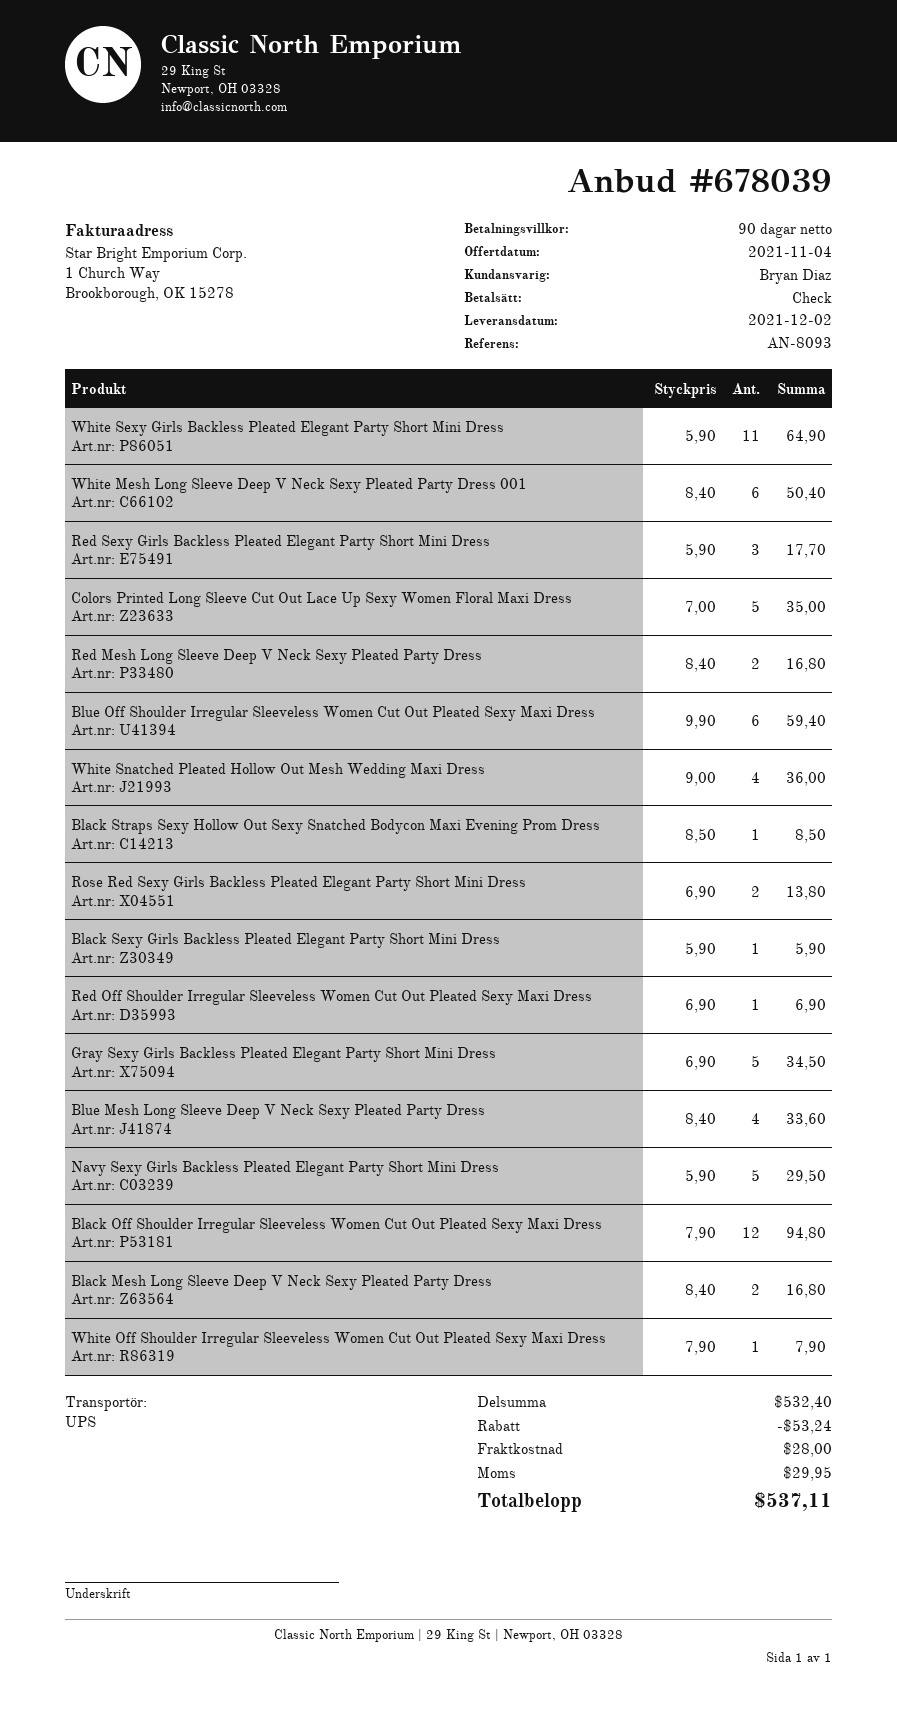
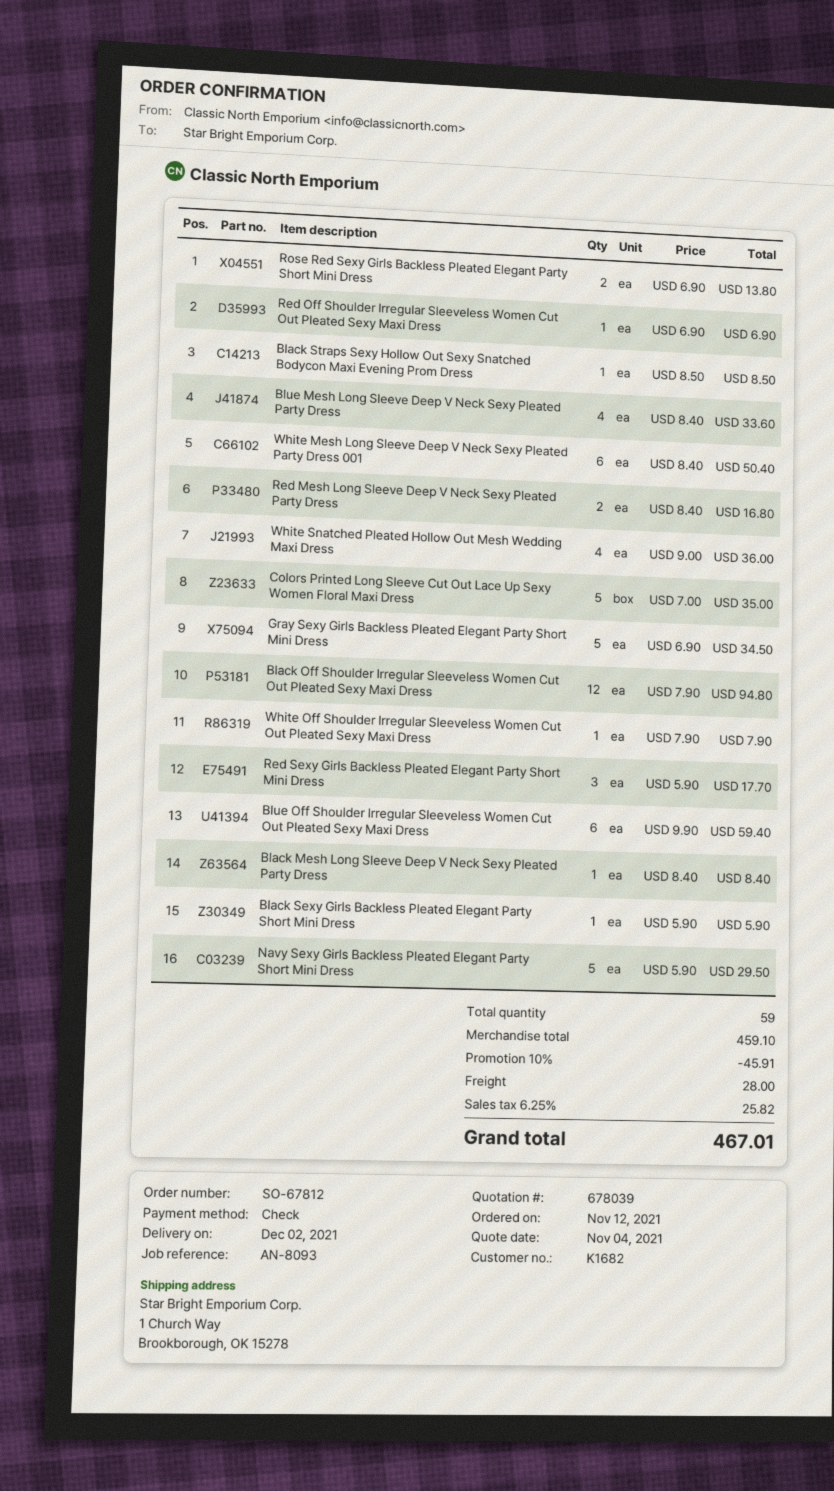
White Sexy Girls Backless Pleated Elegant Party Short Mini Dress: 11 x 5.90 = 64.90 -> none
Black Mesh Long Sleeve Deep V Neck Sexy Pleated Party Dress: 2 x 8.40 = 16.80 -> 1 x 8.40 = 8.40
subtotal: 532.40 -> 459.10
discount: 53.24 -> 45.91
tax: 29.95 -> 25.82
total: 537.11 -> 467.01

